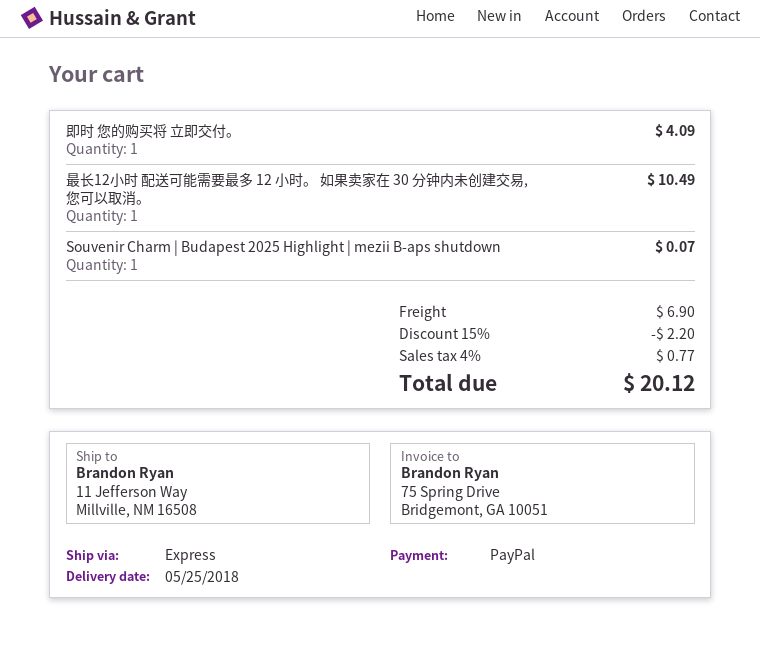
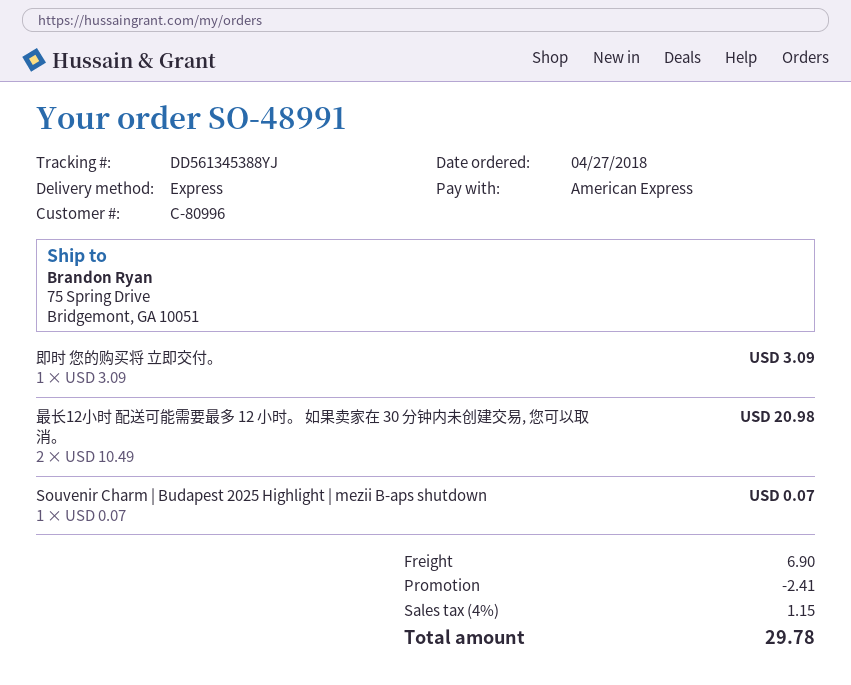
payment method: PayPal -> American Express
ship to: 11 Jefferson Way, Millville, NM 16508 -> 75 Spring Drive, Bridgemont, GA 10051
即时 您的购买将 立即交付。: 1 for 4.09 -> 1 for 3.09
最长12小时 配送可能需要最多 12 小时。 如果卖家在 30 分钟内未创建交易, 您可以取消。: 1 for 10.49 -> 2 for 20.98
discount: 2.20 -> 2.41
tax: 4% = 0.77 -> 4% = 1.15
total: 20.12 -> 29.78

